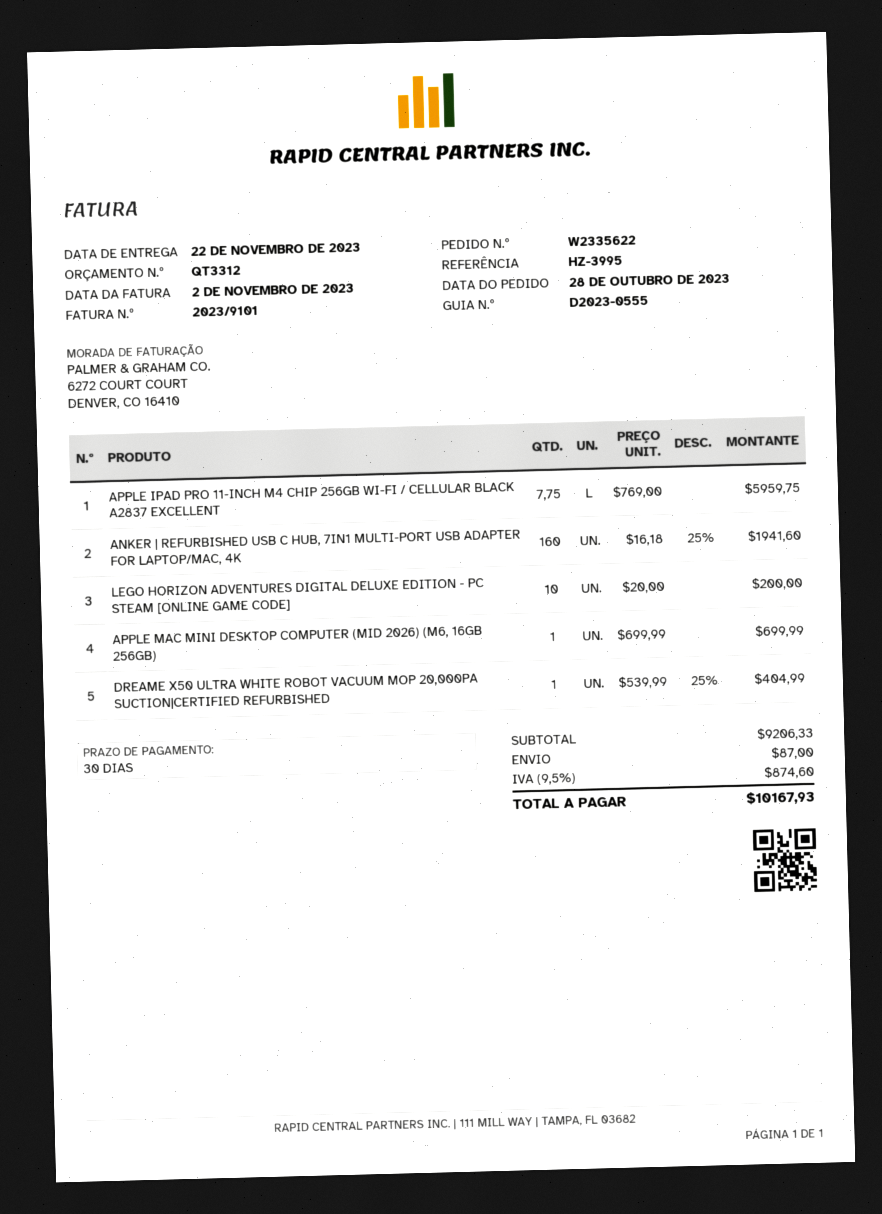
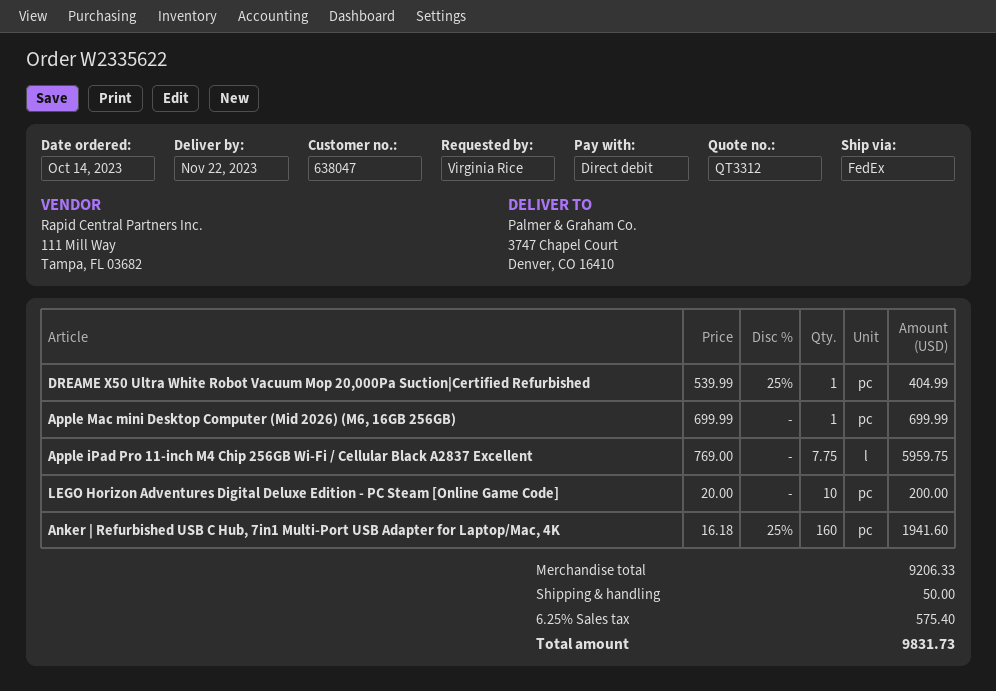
order date: 2023-10-28 -> 2023-10-14
shipping: 87.00 -> 50.00
tax: 9.5% = 874.60 -> 6.25% = 575.40
total: 10167.93 -> 9831.73

